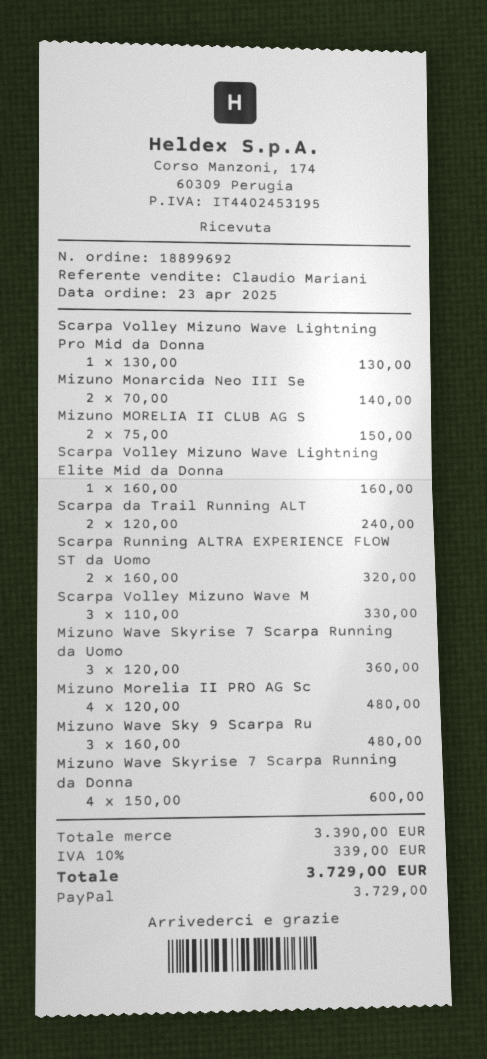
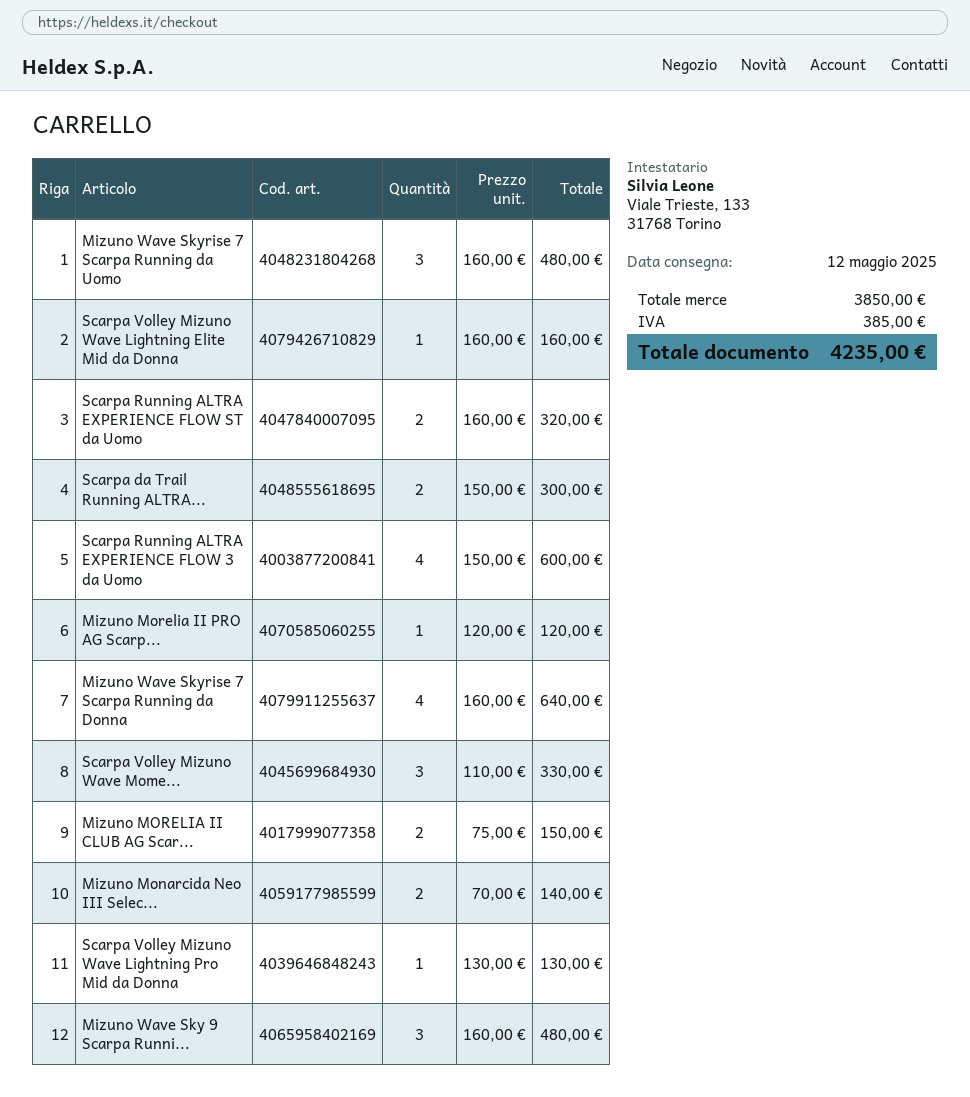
Scarpa da Trail Running ALT: 2 x 120.00 = 240.00 -> 2 x 150.00 = 300.00
Mizuno Wave Skyrise 7 Scarpa Running da Uomo: 3 x 120.00 = 360.00 -> 3 x 160.00 = 480.00
Mizuno Morelia II PRO AG Sc: 4 x 120.00 = 480.00 -> 1 x 120.00 = 120.00
Mizuno Wave Skyrise 7 Scarpa Running da Donna: 4 x 150.00 = 600.00 -> 4 x 160.00 = 640.00
Scarpa Running ALTRA EXPERIENCE FLOW 3 da Uomo: none -> 4 x 150.00 = 600.00
subtotal: 3390.00 -> 3850.00
tax: 339.00 -> 385.00
total: 3729.00 -> 4235.00

